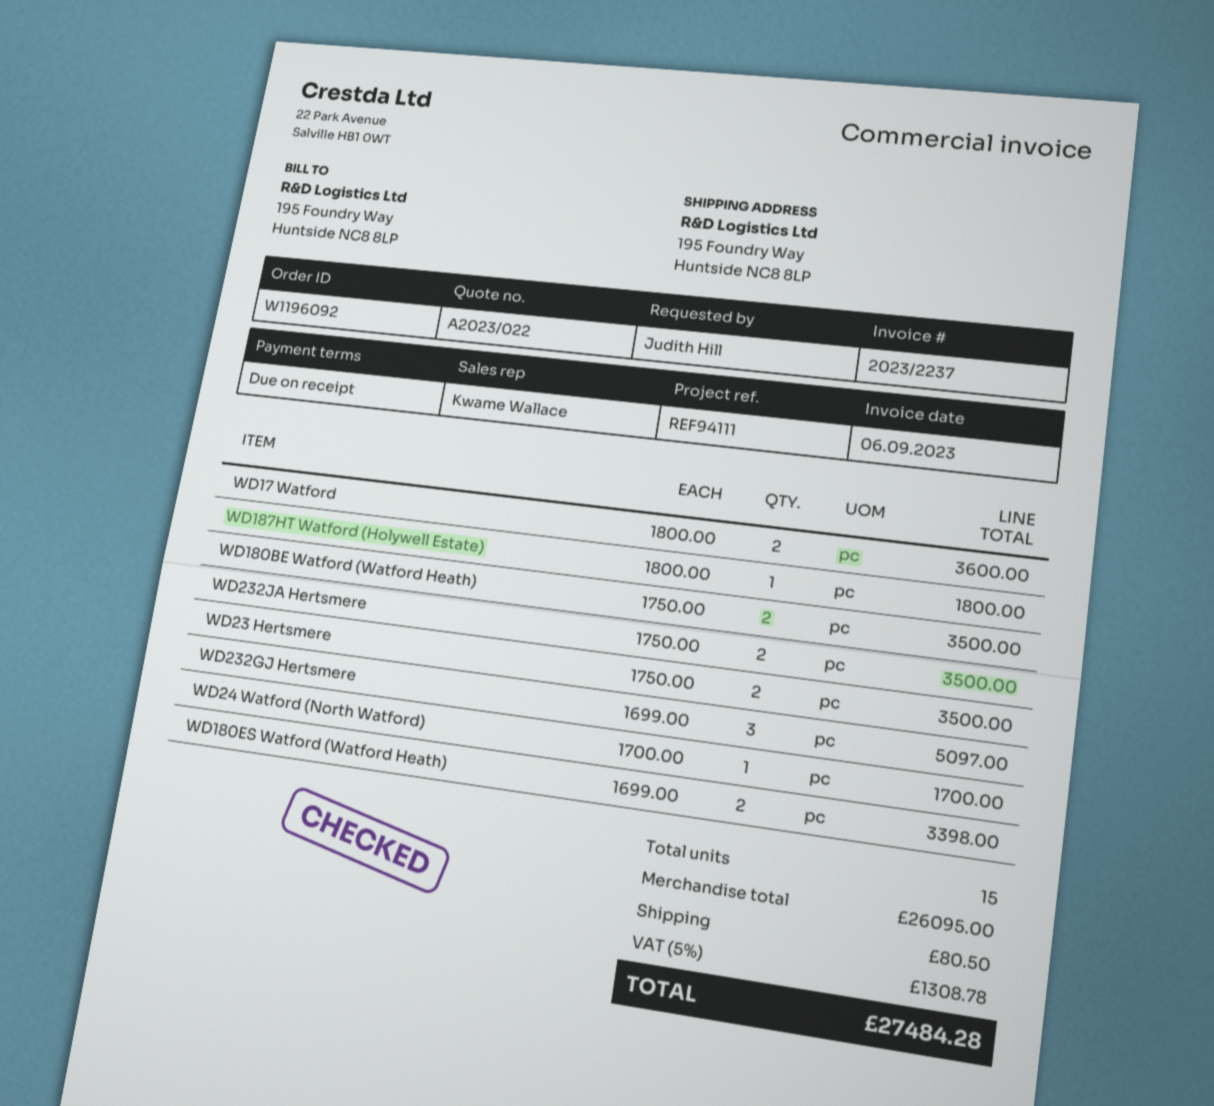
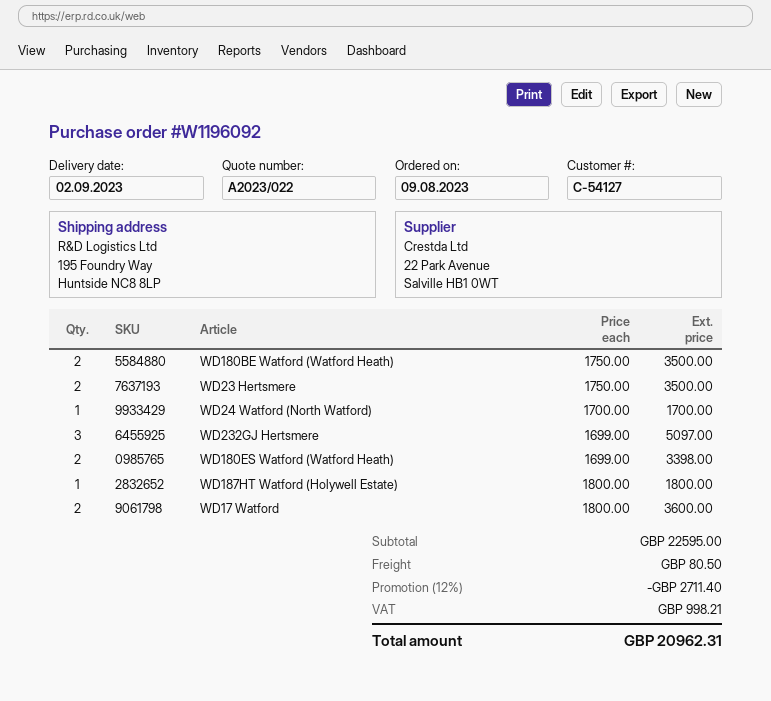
WD232JA Hertsmere: 2 x 1750.00 = 3500.00 -> none
subtotal: 26095.00 -> 22595.00
discount: none -> 12% = 2711.40
tax: 1308.78 -> 998.21
total: 27484.28 -> 20962.31

